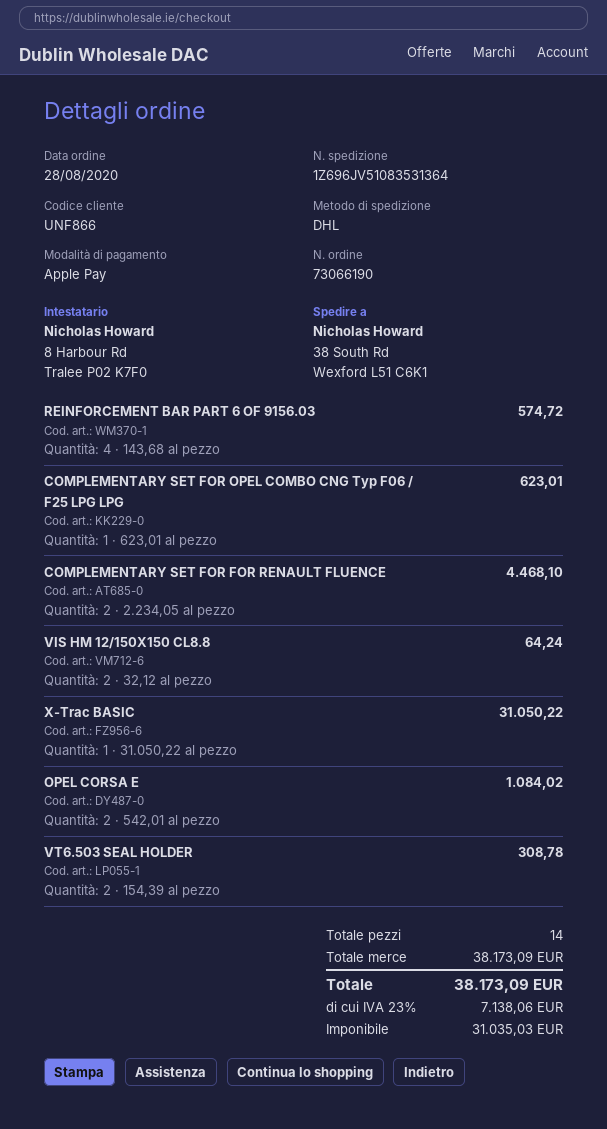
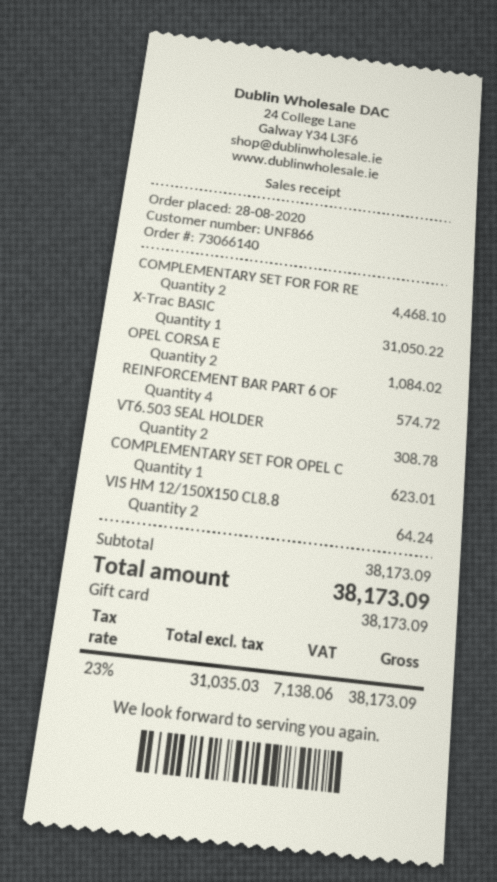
order number: 73066190 -> 73066140
payment method: Apple Pay -> gift card

